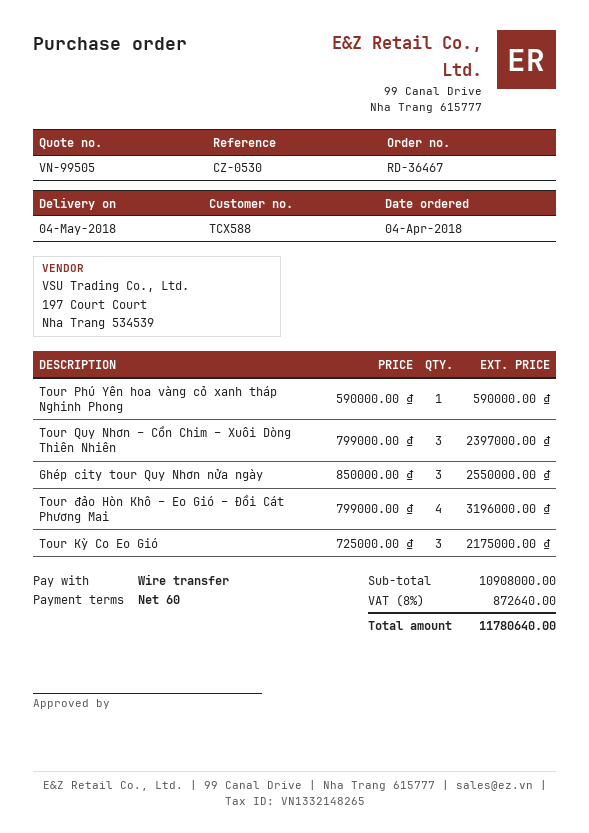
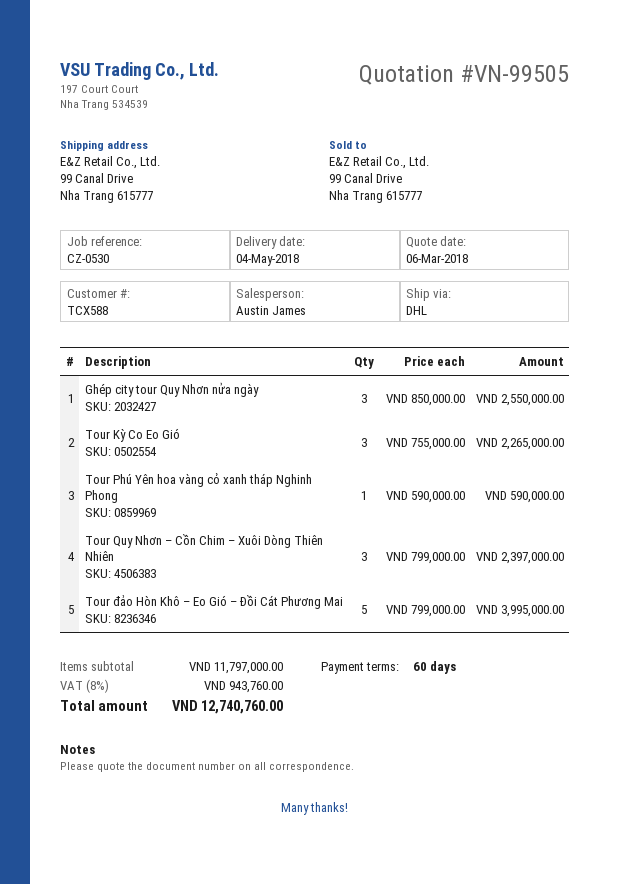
Tour đảo Hòn Khô – Eo Gió – Đồi Cát Phương Mai: 4 x 799000.00 = 3196000.00 -> 5 x 799000.00 = 3995000.00
Tour Kỳ Co Eo Gió: 3 x 725000.00 = 2175000.00 -> 3 x 755000.00 = 2265000.00
subtotal: 10908000.00 -> 11797000.00
tax: 8% = 872640.00 -> 8% = 943760.00
total: 11780640.00 -> 12740760.00

